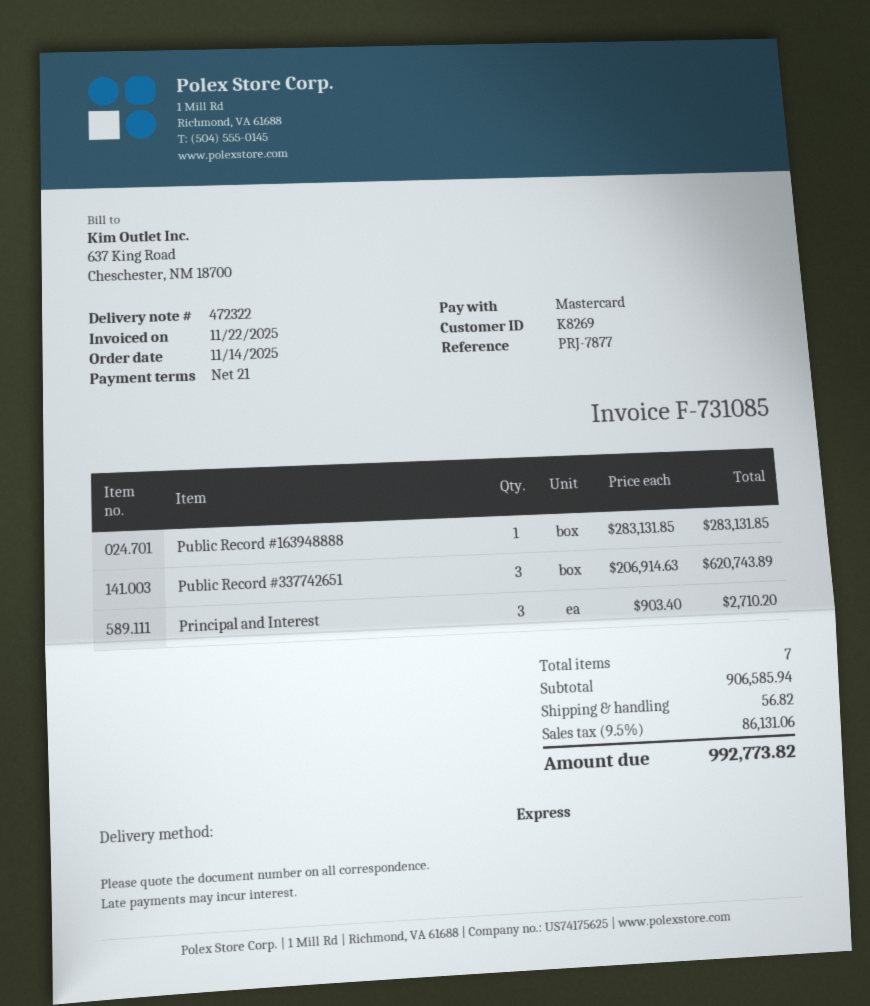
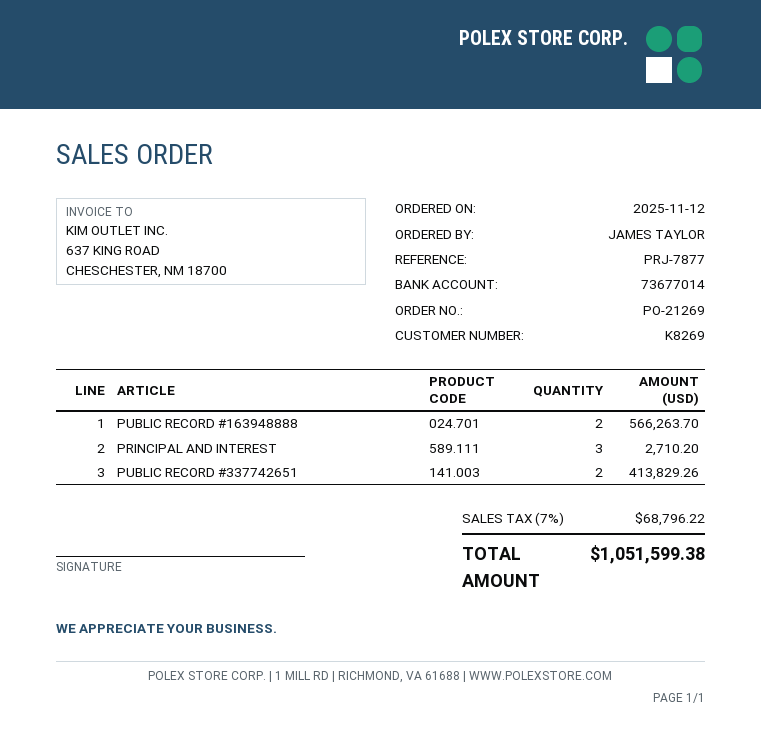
order date: 2025-11-14 -> 2025-11-12
Public Record #163948888: 1 for 283131.85 -> 2 for 566263.70
Public Record #337742651: 3 for 620743.89 -> 2 for 413829.26
shipping: 56.82 -> none
tax: 9.5% = 86131.06 -> 7% = 68796.22
total: 992773.82 -> 1051599.38

